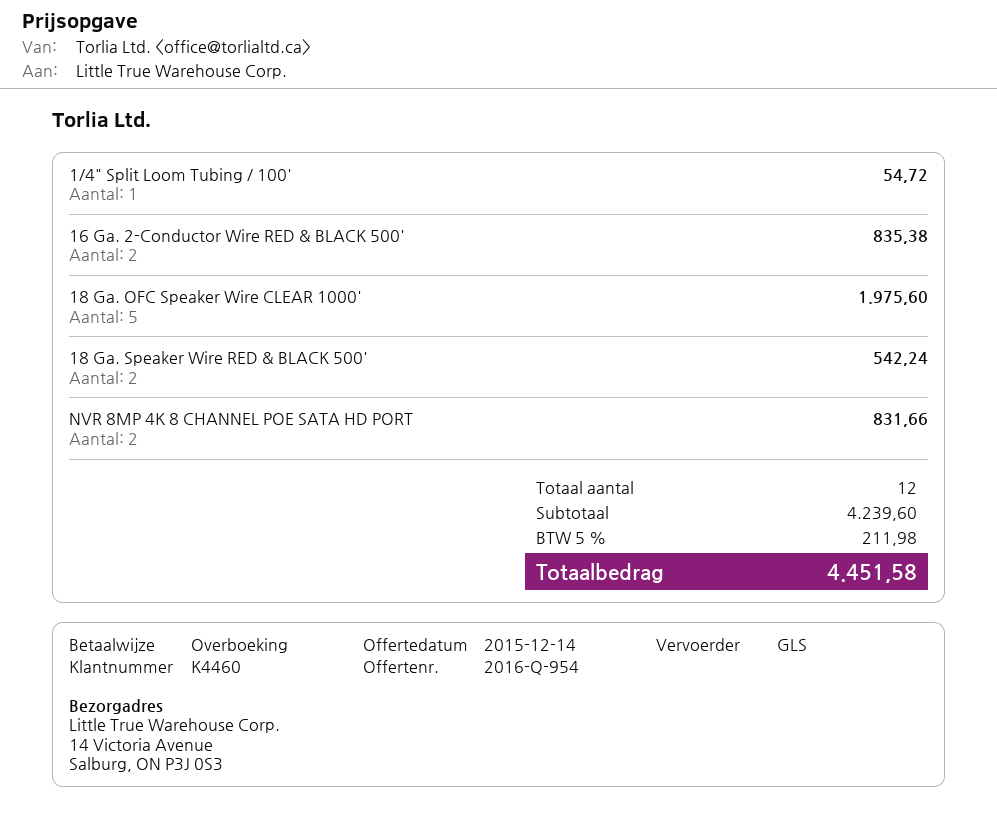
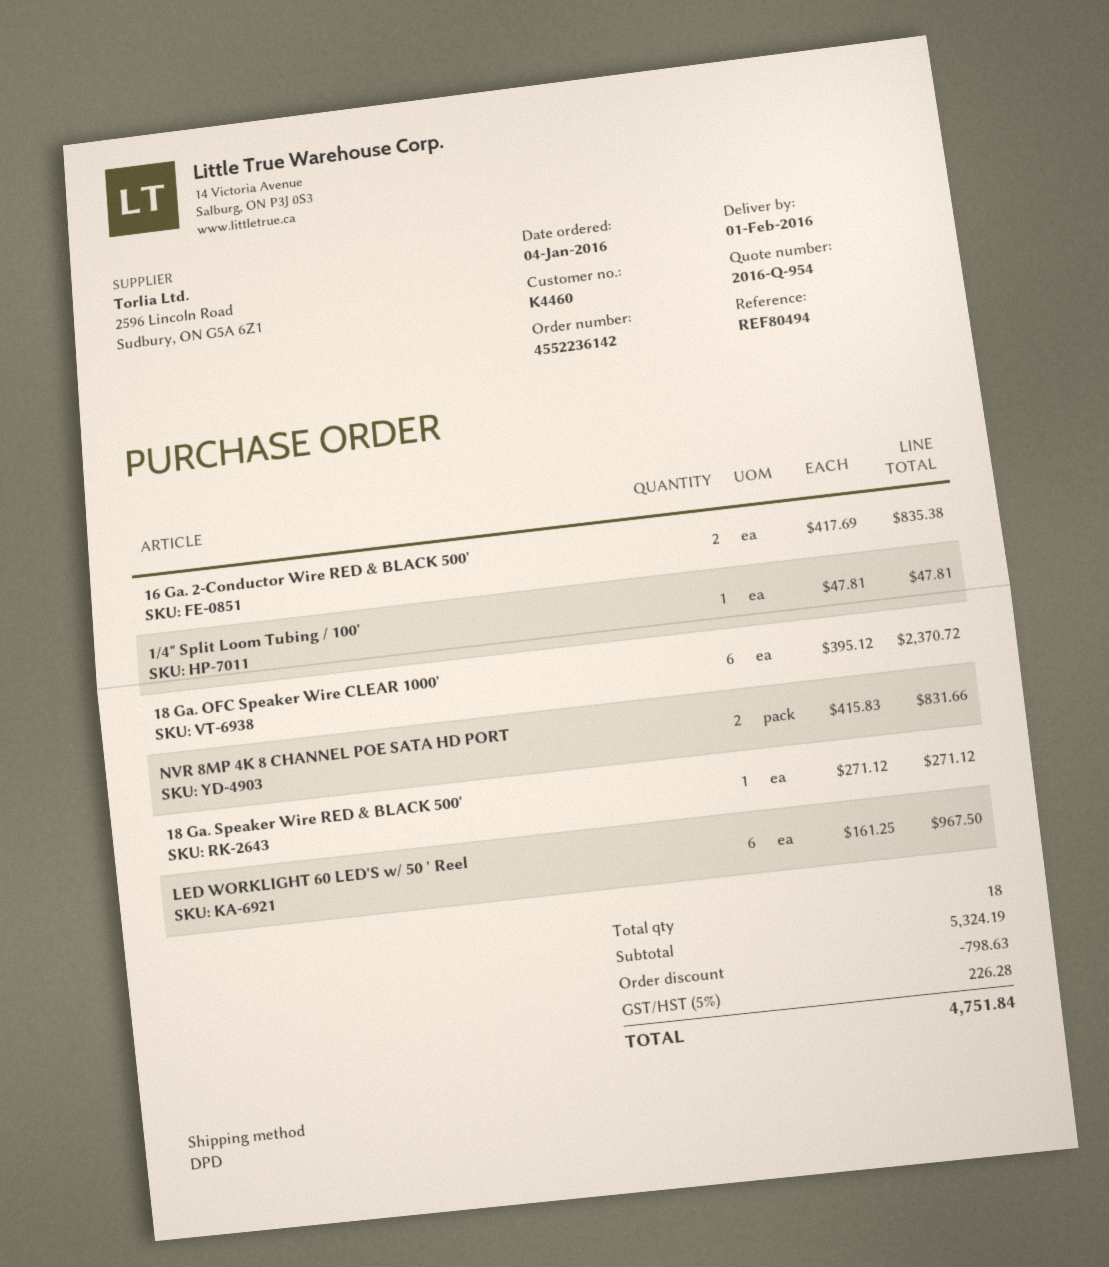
shipping method: GLS -> DPD
1/4" Split Loom Tubing / 100': 1 for 54.72 -> 1 for 47.81
18 Ga. OFC Speaker Wire CLEAR 1000': 5 for 1975.60 -> 6 for 2370.72
18 Ga. Speaker Wire RED & BLACK 500': 2 for 542.24 -> 1 for 271.12
LED WORKLIGHT 60 LED'S w/ 50 ' Reel: none -> 6 for 967.50
total quantity: 12 -> 18
subtotal: 4239.60 -> 5324.19
discount: none -> 798.63
tax: 5% = 211.98 -> 5% = 226.28
total: 4451.58 -> 4751.84

